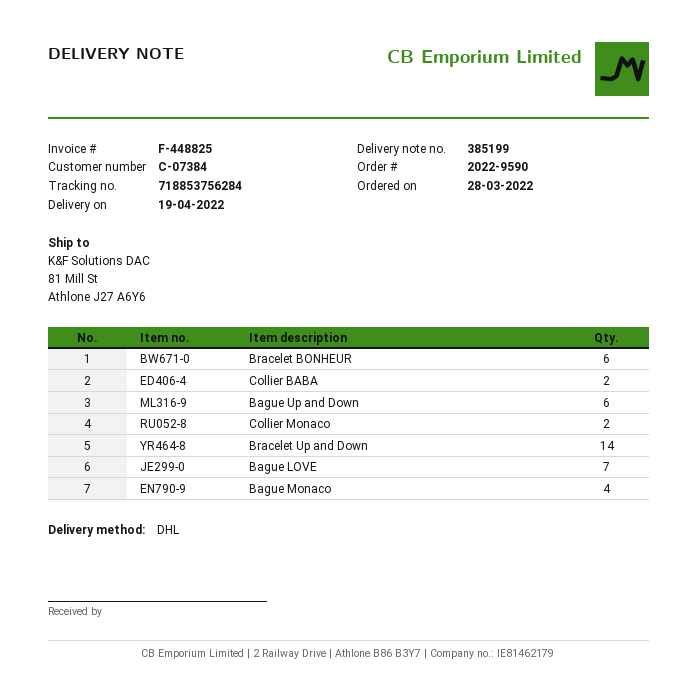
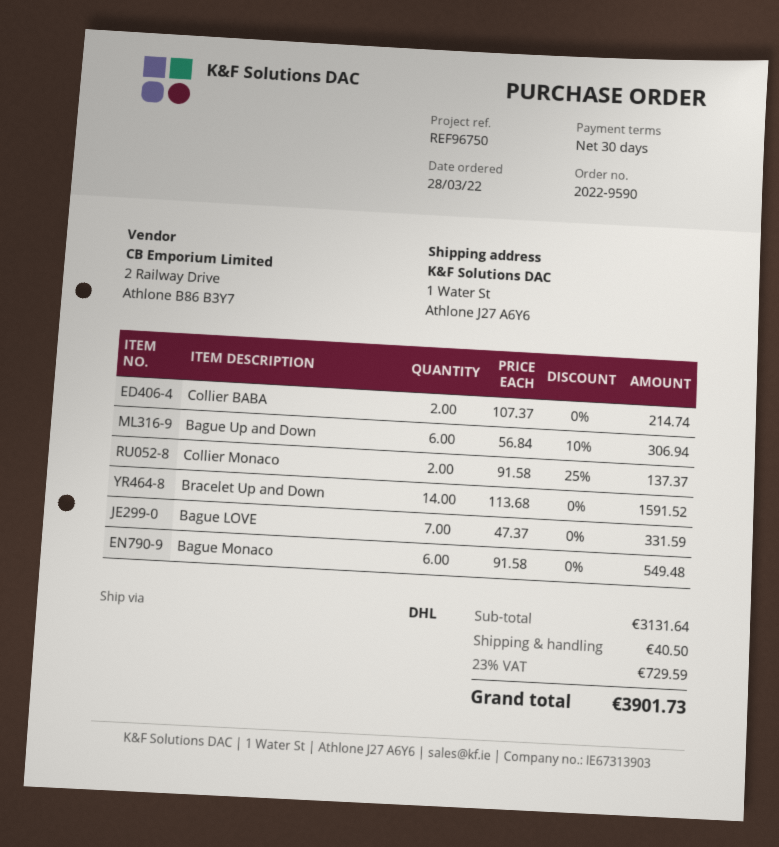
ship to: 81 Mill St, Athlone J27 A6Y6 -> 1 Water St, Athlone J27 A6Y6
Bracelet BONHEUR: 6 -> none
Bague Monaco: 4 -> 6

